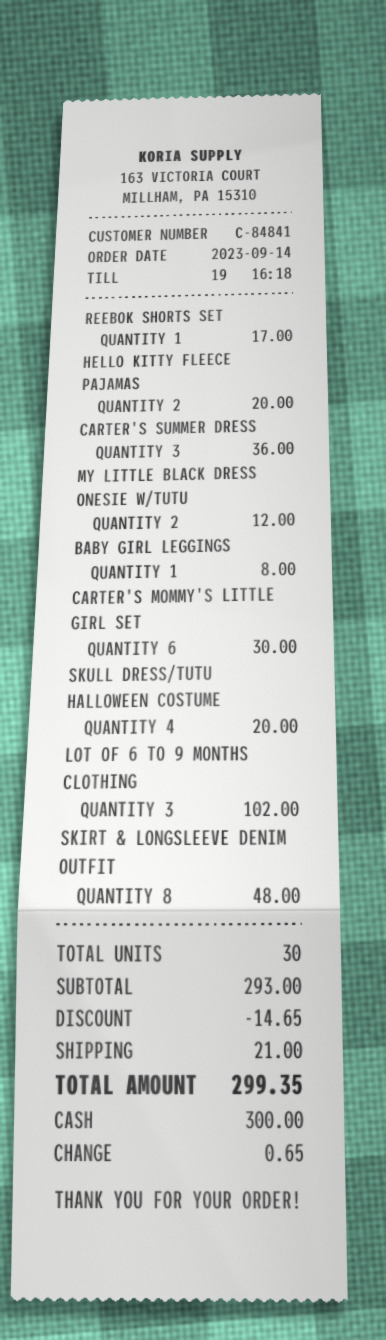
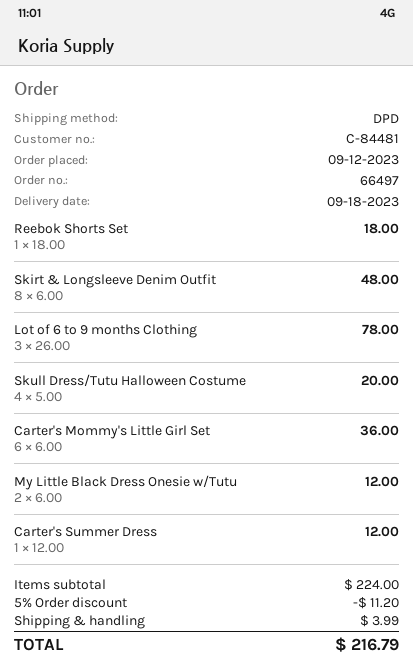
order date: 2023-09-14 -> 2023-09-12
customer number: C-84841 -> C-84481
REEBOK SHORTS SET: 1 for 17.00 -> 1 for 18.00
HELLO KITTY FLEECE PAJAMAS: 2 for 20.00 -> none
CARTER'S SUMMER DRESS: 3 for 36.00 -> 1 for 12.00
BABY GIRL LEGGINGS: 1 for 8.00 -> none
CARTER'S MOMMY'S LITTLE GIRL SET: 6 for 30.00 -> 6 for 36.00
LOT OF 6 TO 9 MONTHS CLOTHING: 3 for 102.00 -> 3 for 78.00
subtotal: 293.00 -> 224.00
discount: 14.65 -> 11.20
shipping: 21.00 -> 3.99
total: 299.35 -> 216.79

